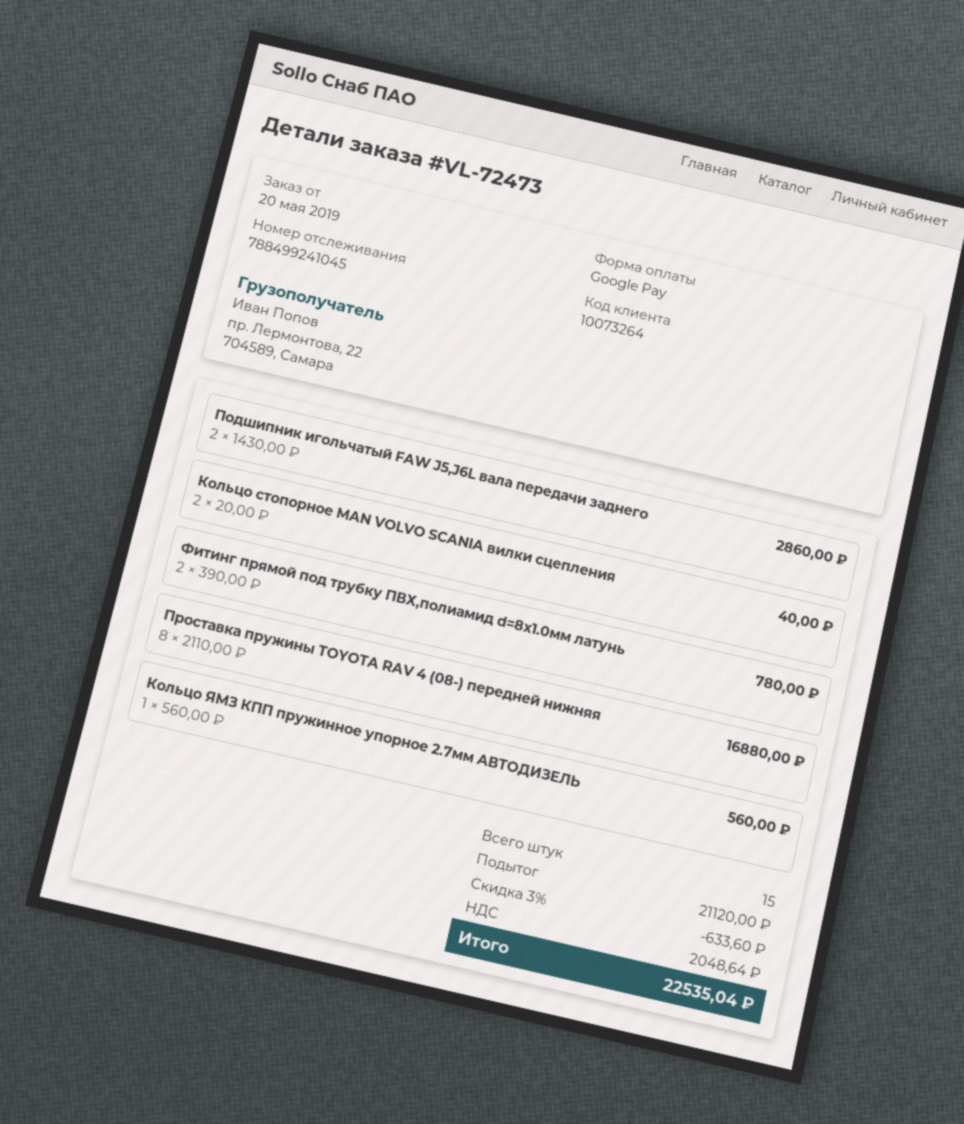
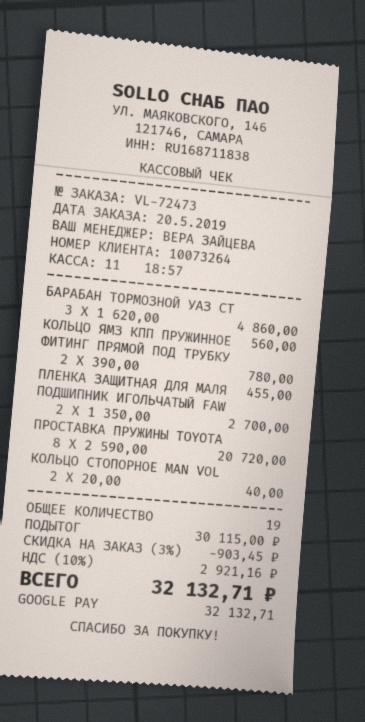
Подшипник игольчатый FAW J5,J6L вала передачи заднего: 2 x 1430.00 = 2860.00 -> 2 x 1350.00 = 2700.00
Проставка пружины TOYOTA RAV 4 (08-) передней нижняя: 8 x 2110.00 = 16880.00 -> 8 x 2590.00 = 20720.00
БАРАБАН ТОРМОЗНОЙ УАЗ СТ: none -> 3 x 1620.00 = 4860.00
ПЛЕНКА ЗАЩИТНАЯ ДЛЯ МАЛЯ: none -> 1 x 455.00 = 455.00
total quantity: 15 -> 19
subtotal: 21120.00 -> 30115.00
discount: 3% = 633.60 -> 3% = 903.45
tax: 2048.64 -> 2921.16
total: 22535.04 -> 32132.71

